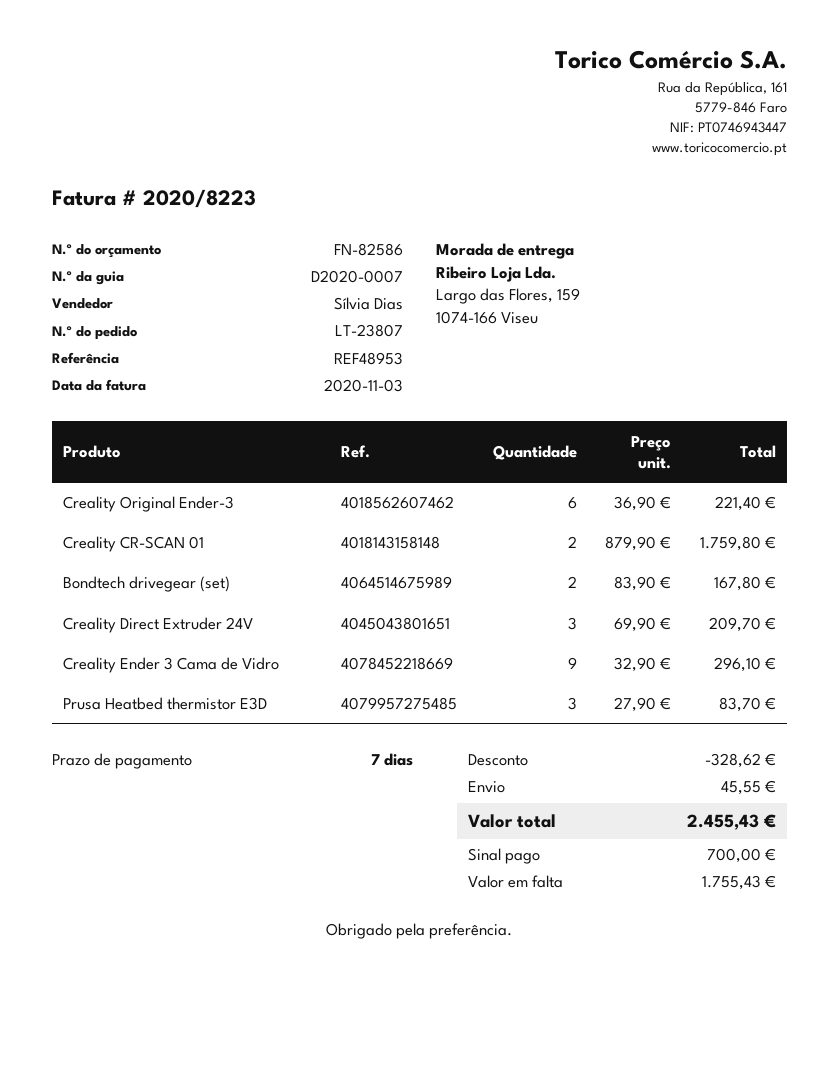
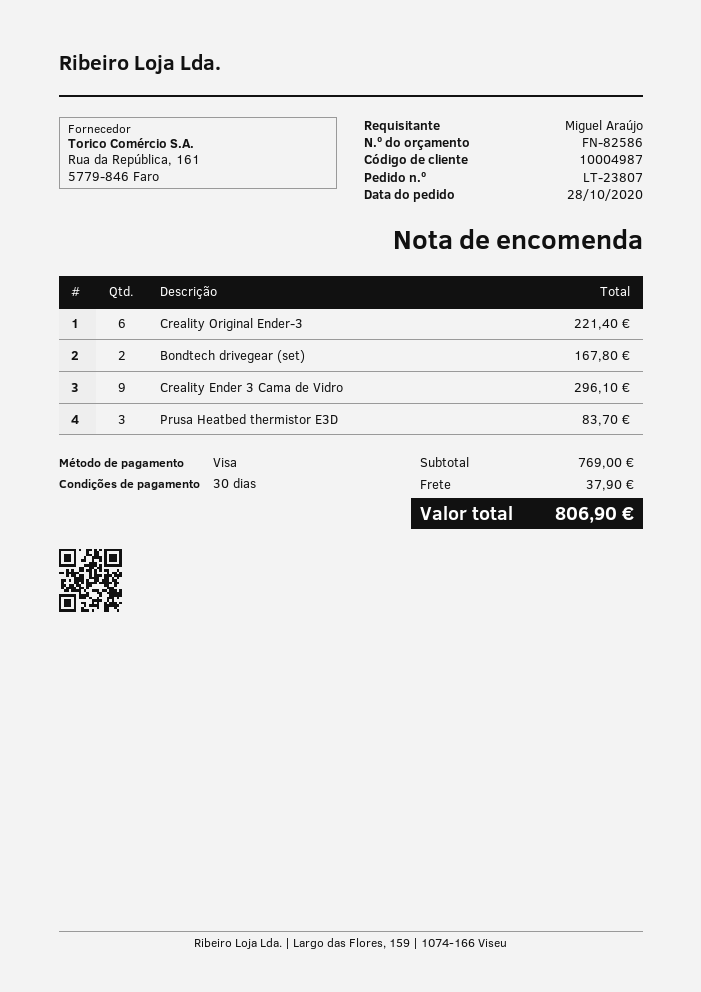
payment terms: 7 days -> 30 days
Creality CR-SCAN 01: 2 for 1759.80 -> none
Creality Direct Extruder 24V: 3 for 209.70 -> none
discount: 328.62 -> none
shipping: 45.55 -> 37.90
total: 2455.43 -> 806.90

